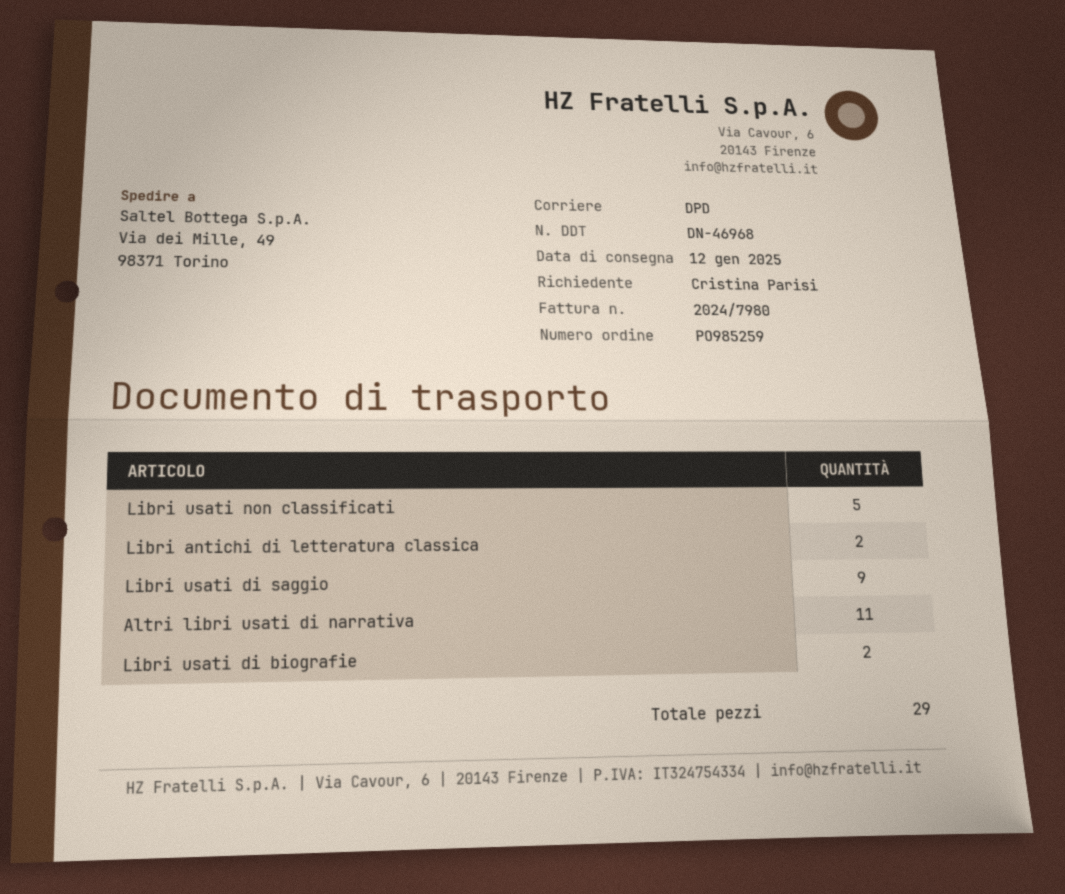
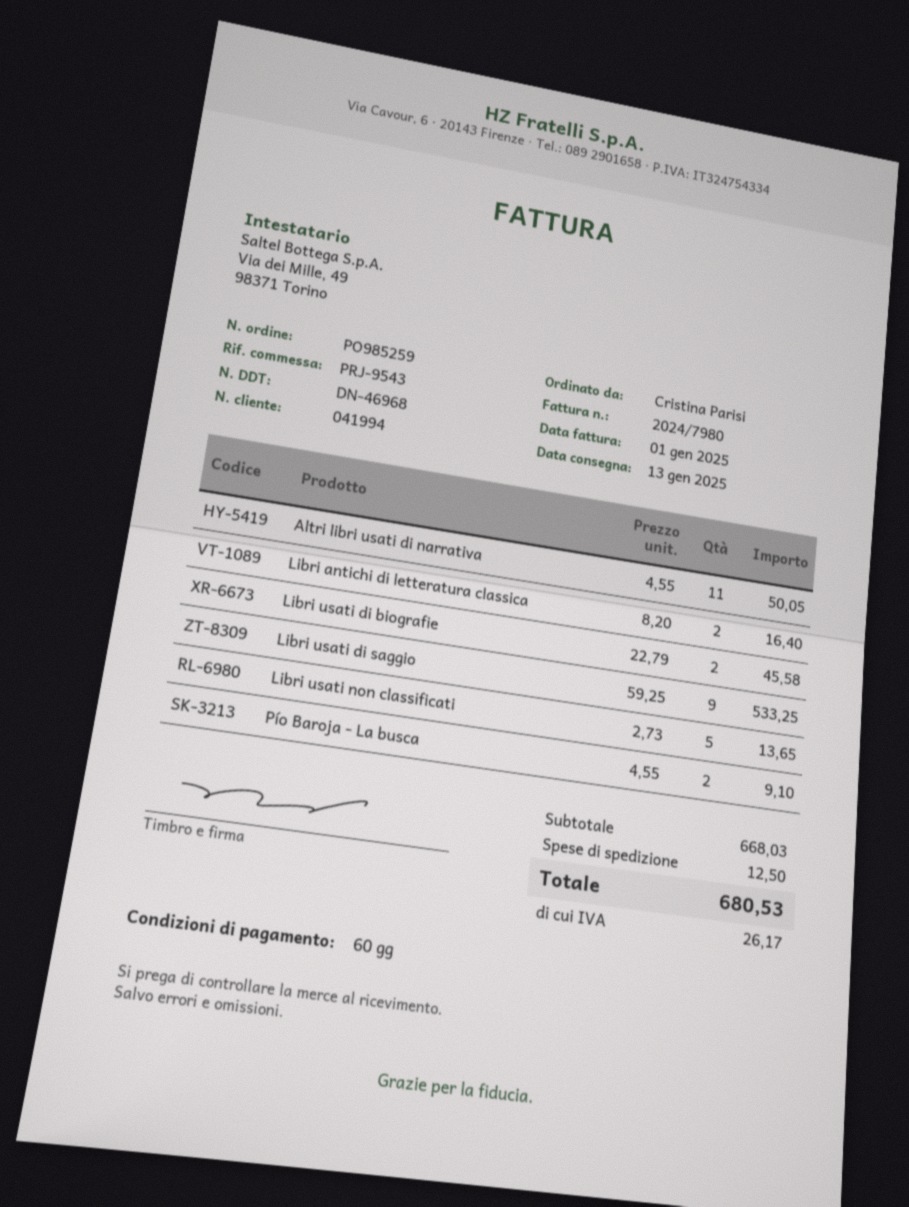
delivery date: 2025-01-12 -> 2025-01-13
Pío Baroja - La busca: none -> 2

